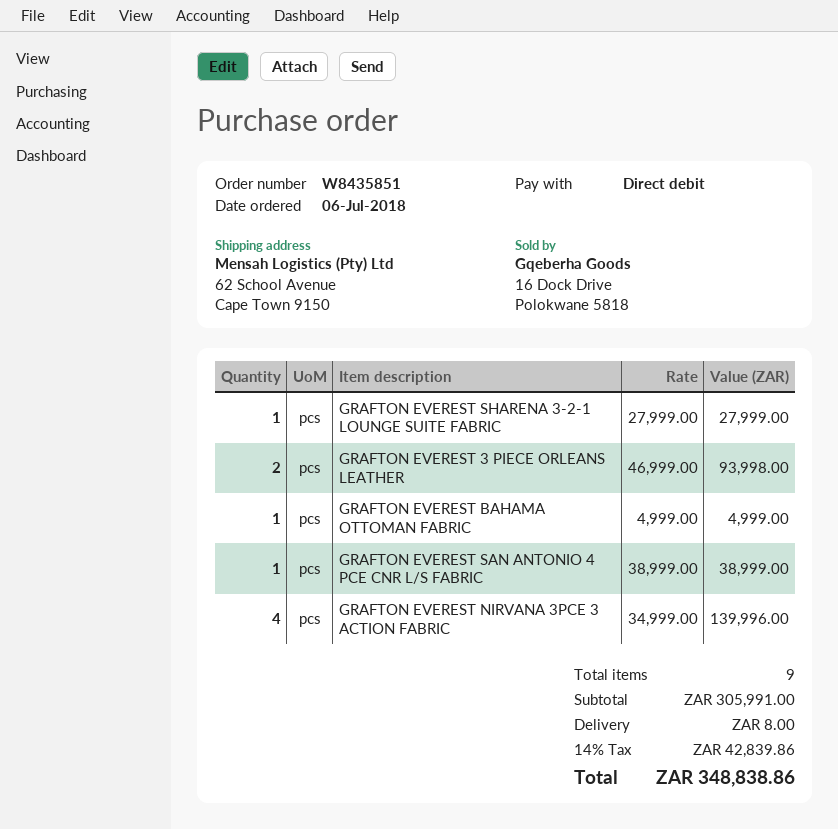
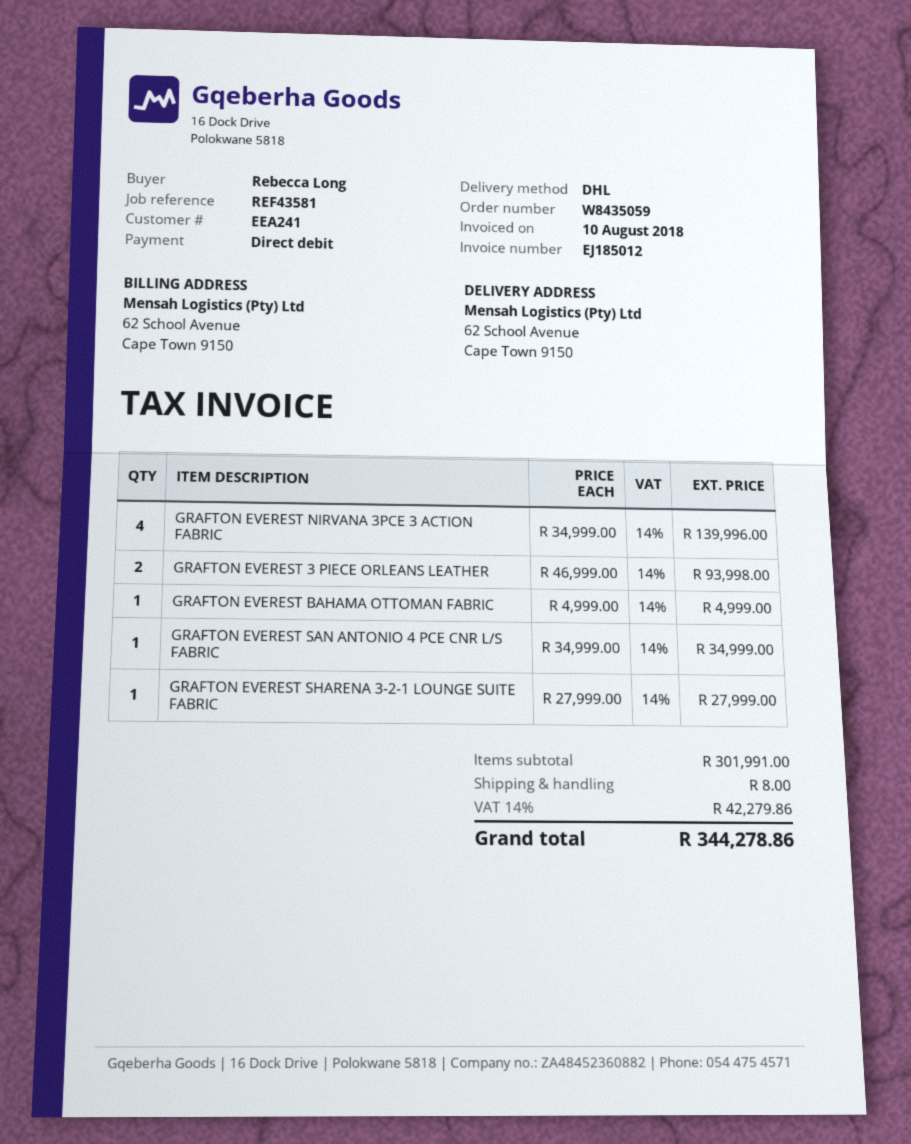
order number: W8435851 -> W8435059
GRAFTON EVEREST SAN ANTONIO 4 PCE CNR L/S FABRIC: 1 x 38999.00 = 38999.00 -> 1 x 34999.00 = 34999.00
subtotal: 305991.00 -> 301991.00
tax: 14% = 42839.86 -> 14% = 42279.86
total: 348838.86 -> 344278.86

